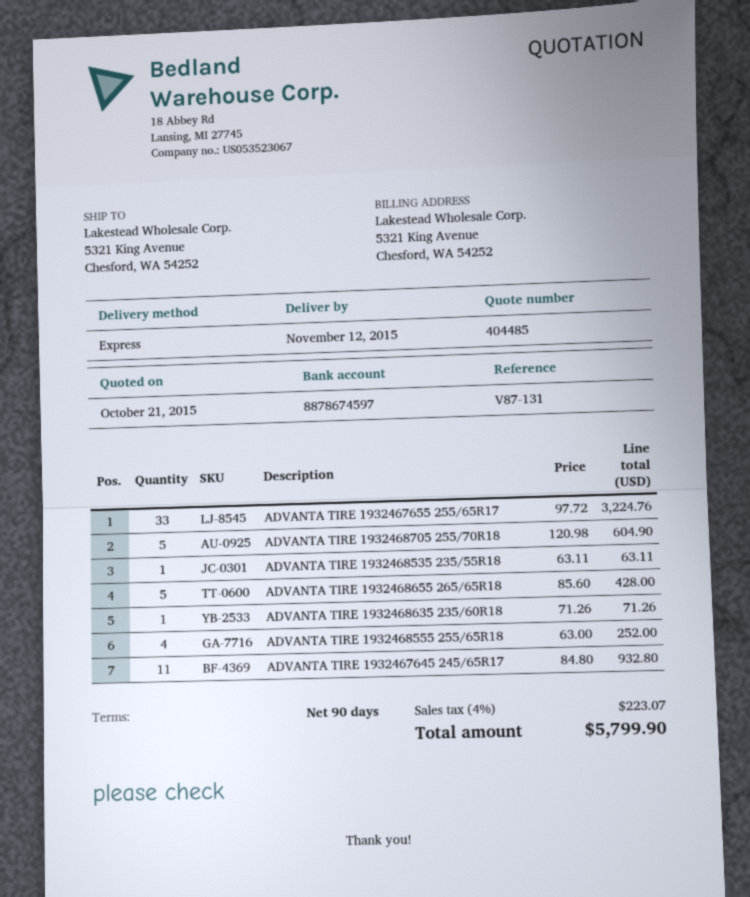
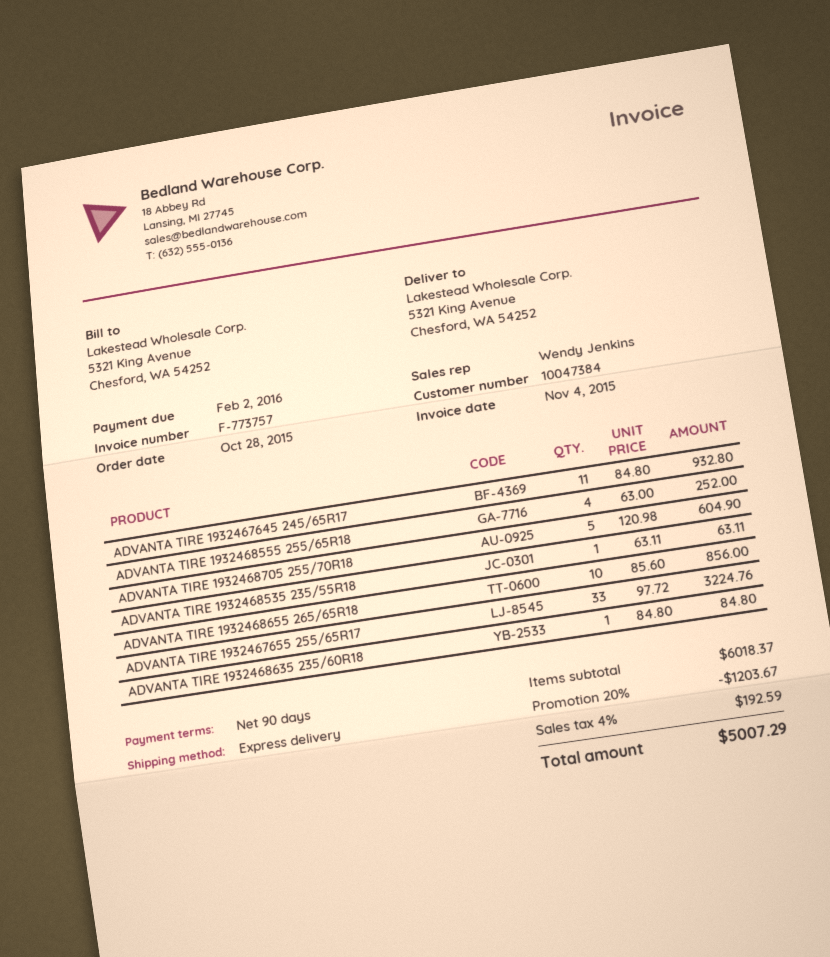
ADVANTA TIRE 1932468655 265/65R18: 5 x 85.60 = 428.00 -> 10 x 85.60 = 856.00
ADVANTA TIRE 1932468635 235/60R18: 1 x 71.26 = 71.26 -> 1 x 84.80 = 84.80
discount: none -> 20% = 1203.67
tax: 4% = 223.07 -> 4% = 192.59
total: 5799.90 -> 5007.29

